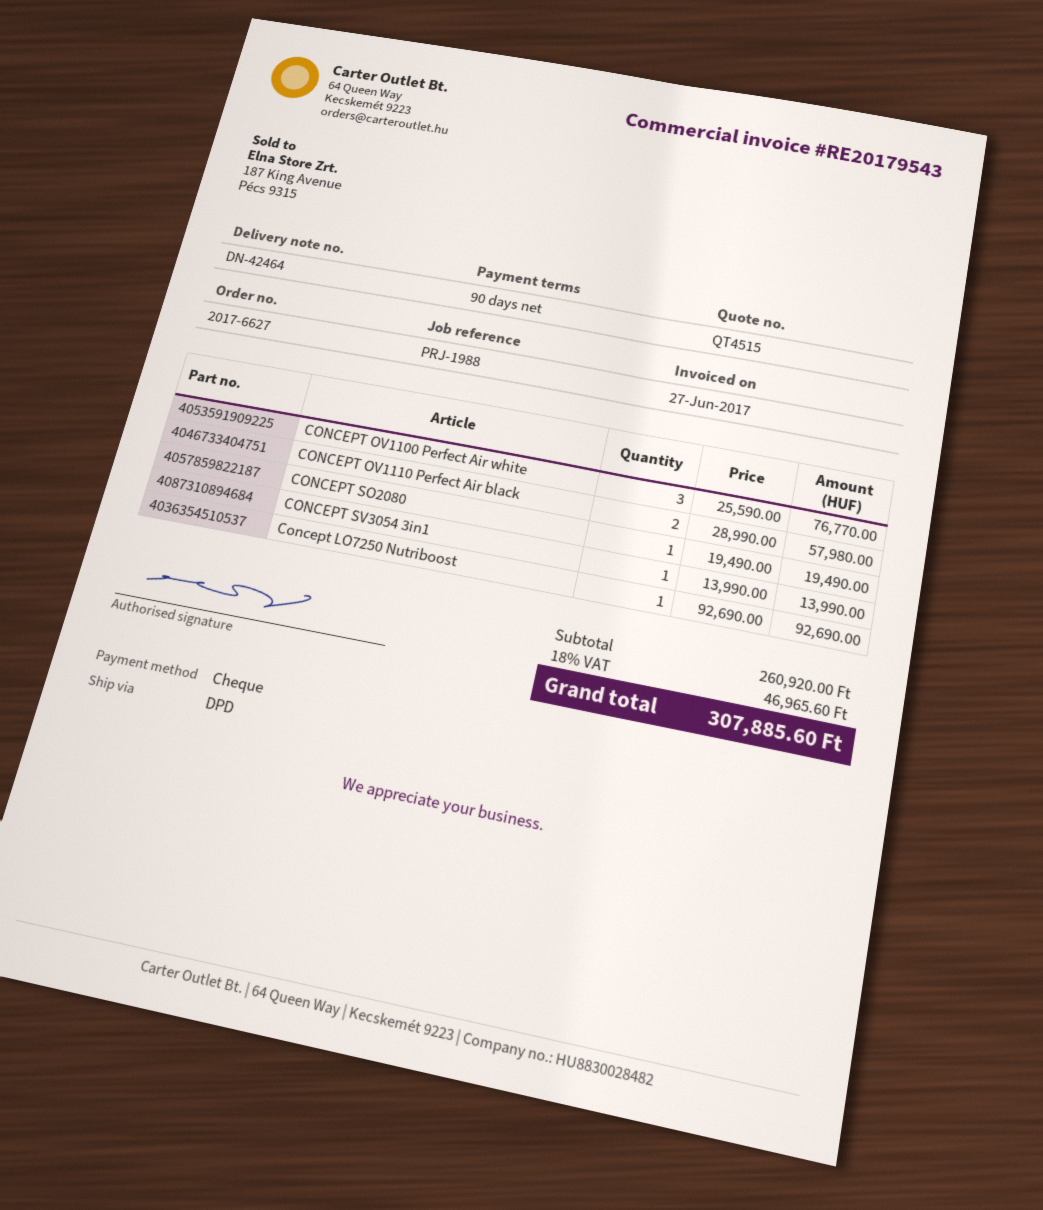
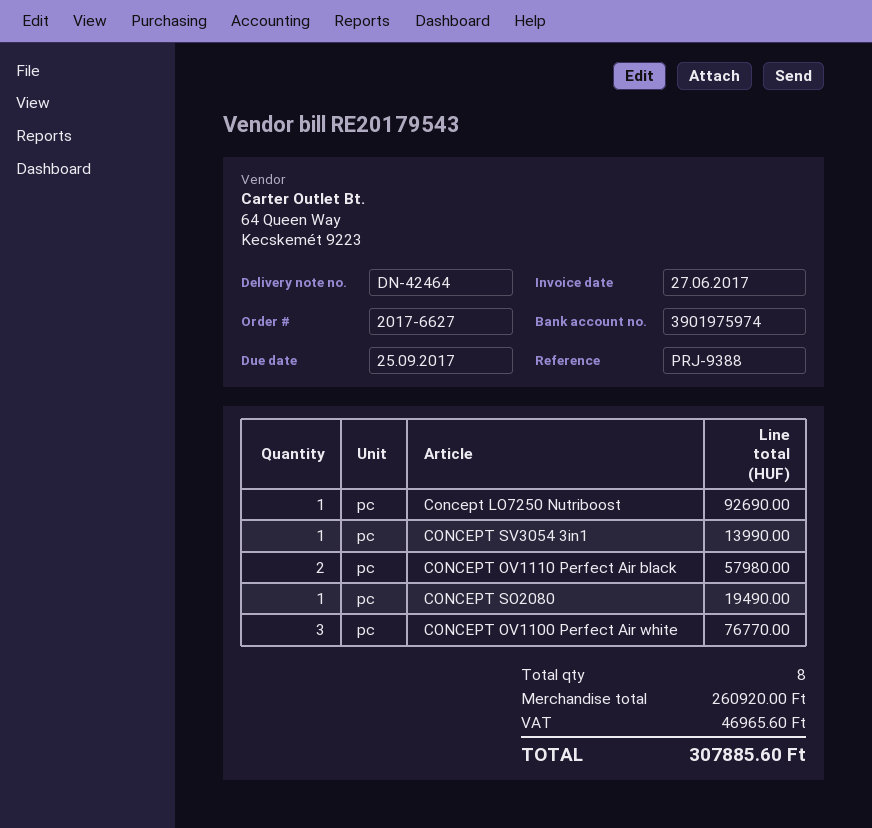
reference: PRJ-1988 -> PRJ-9388

